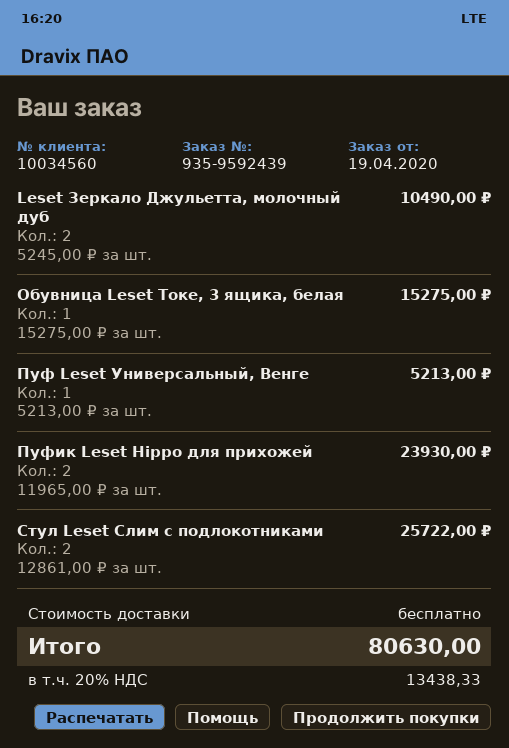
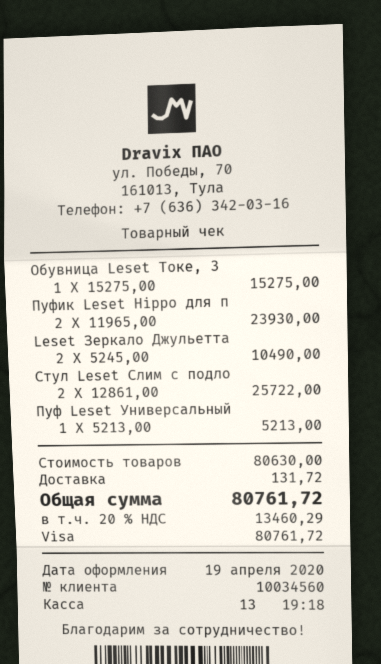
shipping: 0.00 -> 131.72
tax: 20% = 13438.33 -> 20% = 13460.29
total: 80630.00 -> 80761.72

